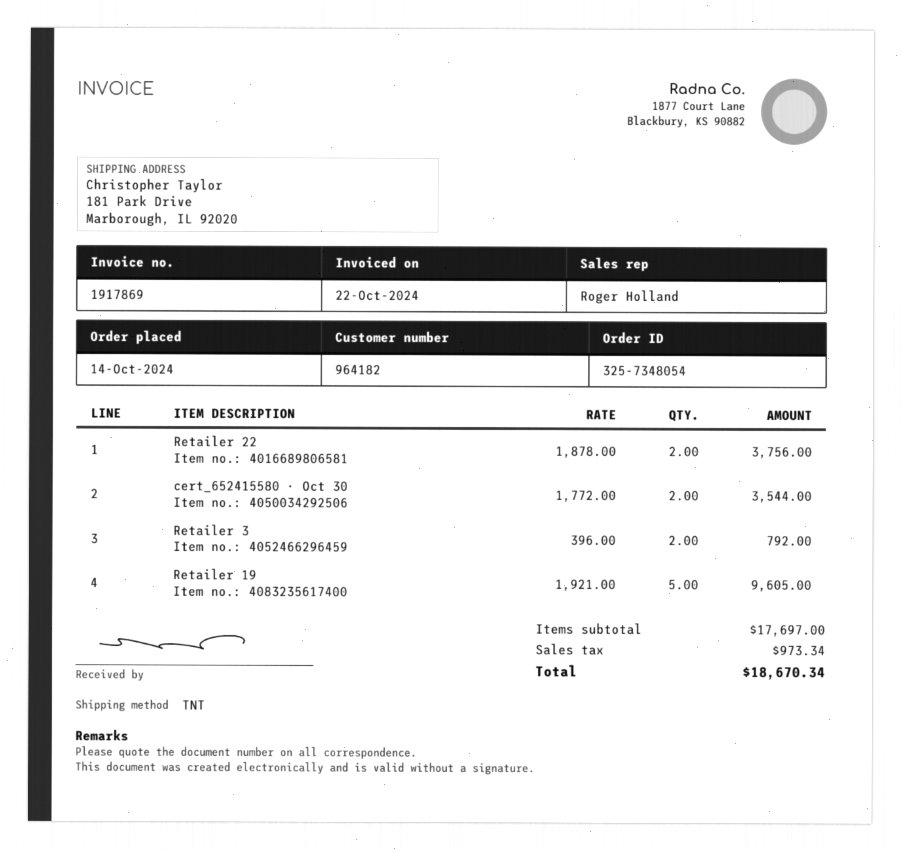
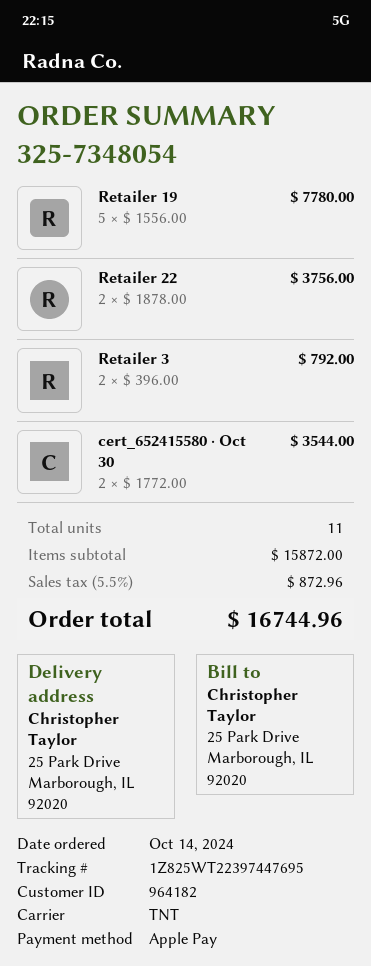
ship to: 181 Park Drive, Marborough, IL 92020 -> 25 Park Drive, Marborough, IL 92020
Retailer 19: 5 x 1921.00 = 9605.00 -> 5 x 1556.00 = 7780.00
subtotal: 17697.00 -> 15872.00
tax: 973.34 -> 872.96
total: 18670.34 -> 16744.96

